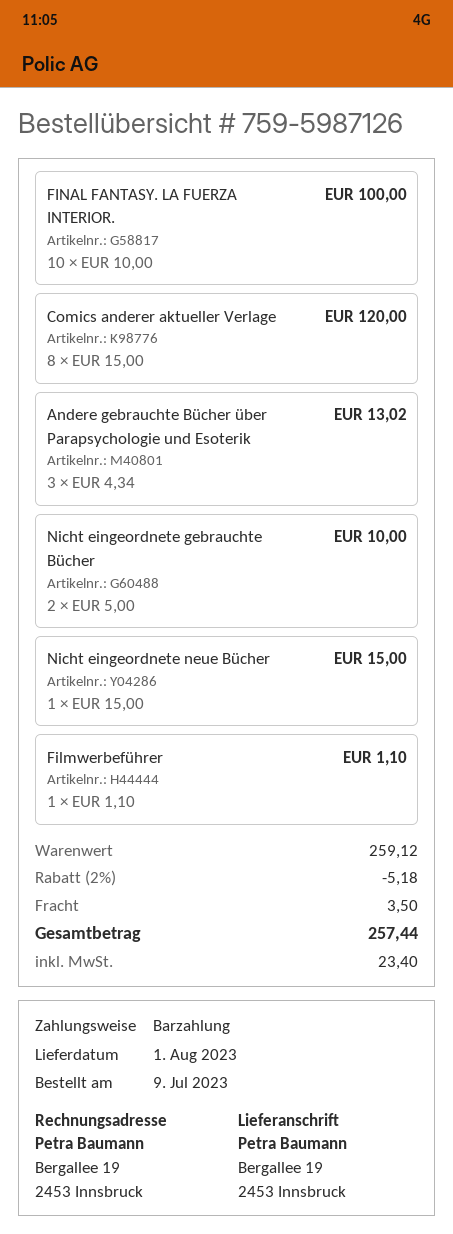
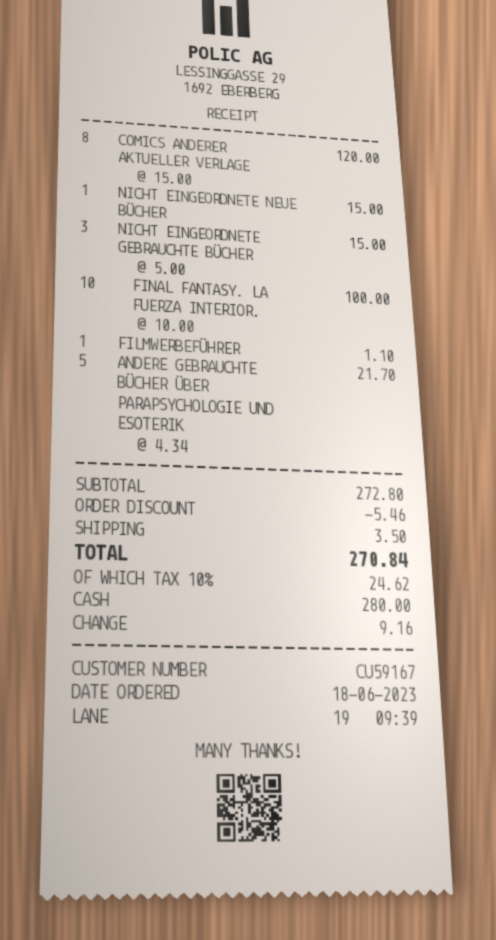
order date: 2023-07-09 -> 2023-06-18
Andere gebrauchte Bücher über Parapsychologie und Esoterik: 3 x 4.34 = 13.02 -> 5 x 4.34 = 21.70
Nicht eingeordnete gebrauchte Bücher: 2 x 5.00 = 10.00 -> 3 x 5.00 = 15.00
subtotal: 259.12 -> 272.80
discount: 5.18 -> 5.46
tax: 23.40 -> 24.62
total: 257.44 -> 270.84

